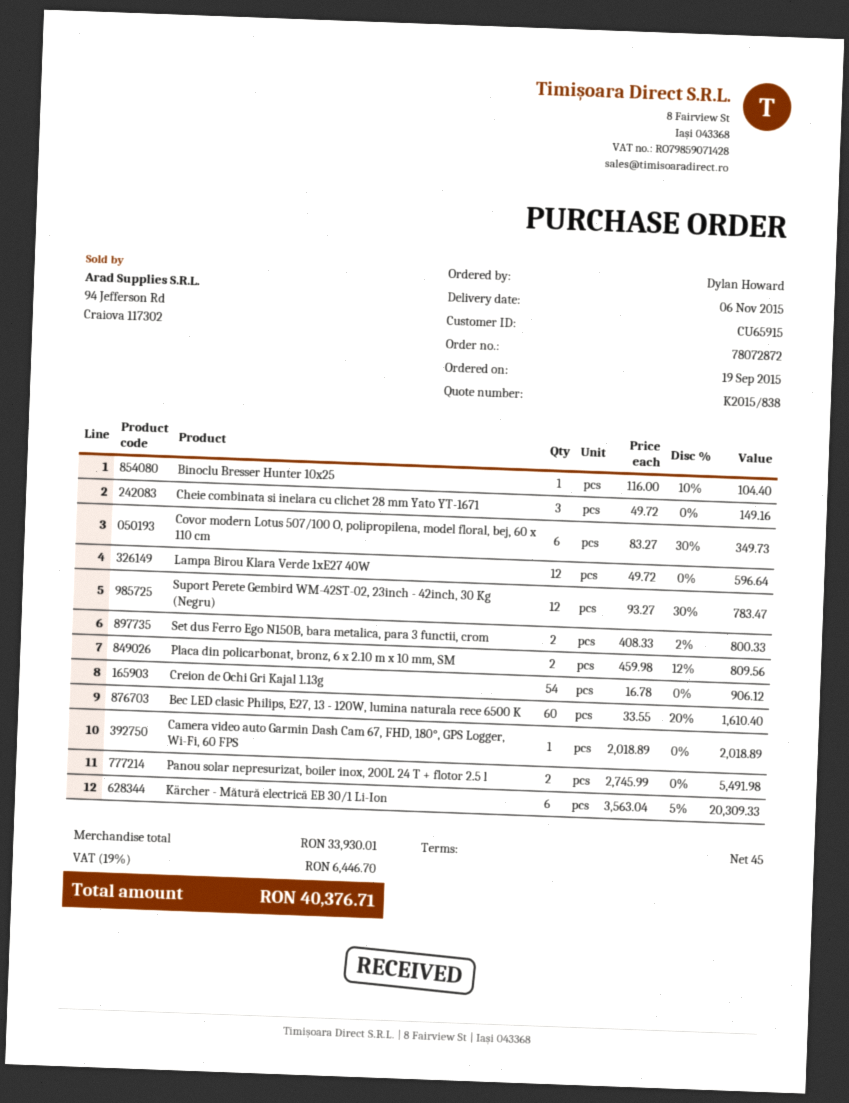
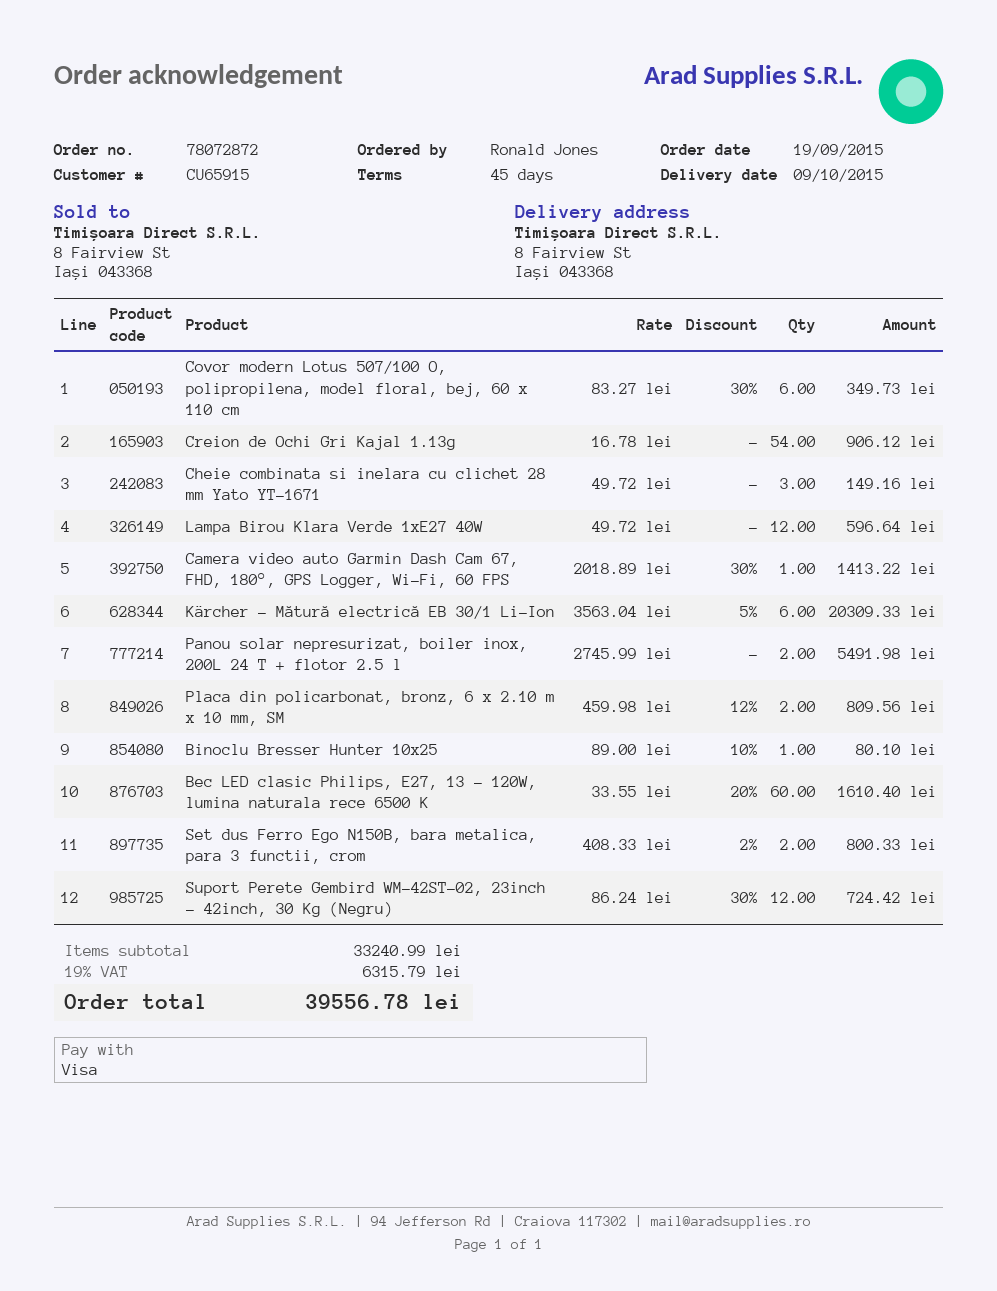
delivery date: 2015-11-06 -> 2015-10-09
ordered by: Dylan Howard -> Ronald Jones
Binoclu Bresser Hunter 10x25: 1 x 116.00 - 10% = 104.40 -> 1 x 89.00 - 10% = 80.10
Suport Perete Gembird WM-42ST-02, 23inch - 42inch, 30 Kg (Negru): 12 x 93.27 - 30% = 783.47 -> 12 x 86.24 - 30% = 724.42
Camera video auto Garmin Dash Cam 67, FHD, 180°, GPS Logger, Wi-Fi, 60 FPS: 1 x 2018.89 = 2018.89 -> 1 x 2018.89 - 30% = 1413.22
subtotal: 33930.01 -> 33240.99
tax: 19% = 6446.70 -> 19% = 6315.79
total: 40376.71 -> 39556.78

